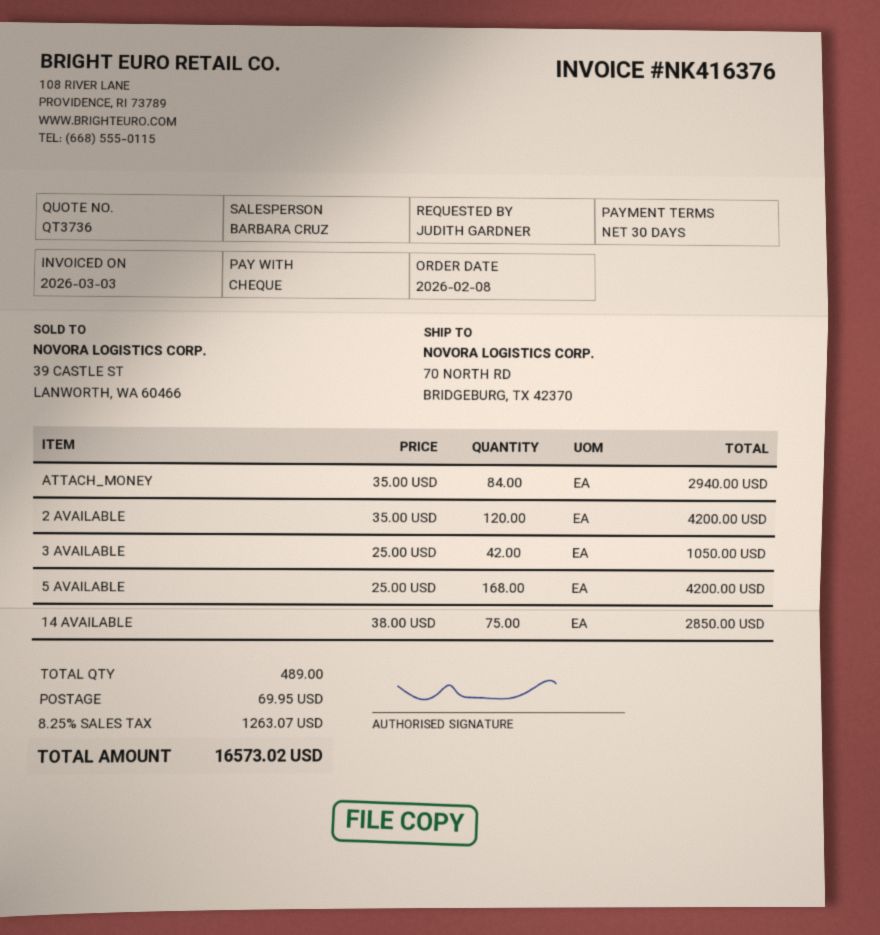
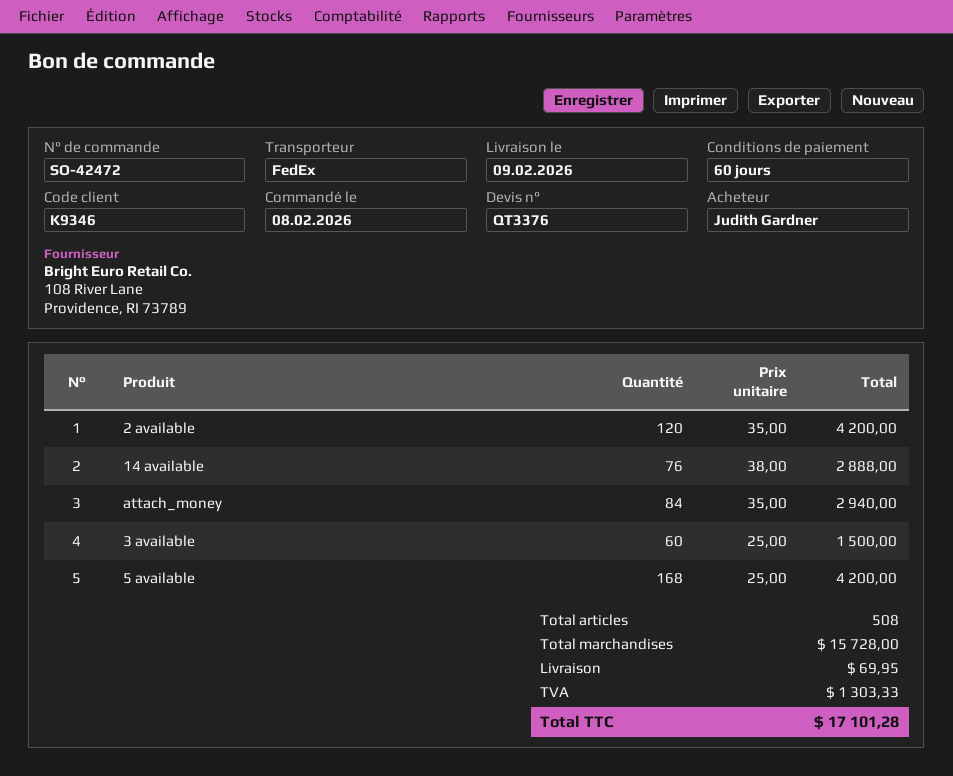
quote number: QT3736 -> QT3376
payment terms: 30 days -> 60 days
3 AVAILABLE: 42 x 25.00 = 1050.00 -> 60 x 25.00 = 1500.00
14 AVAILABLE: 75 x 38.00 = 2850.00 -> 76 x 38.00 = 2888.00
total quantity: 489 -> 508
tax: 1263.07 -> 1303.33
total: 16573.02 -> 17101.28

